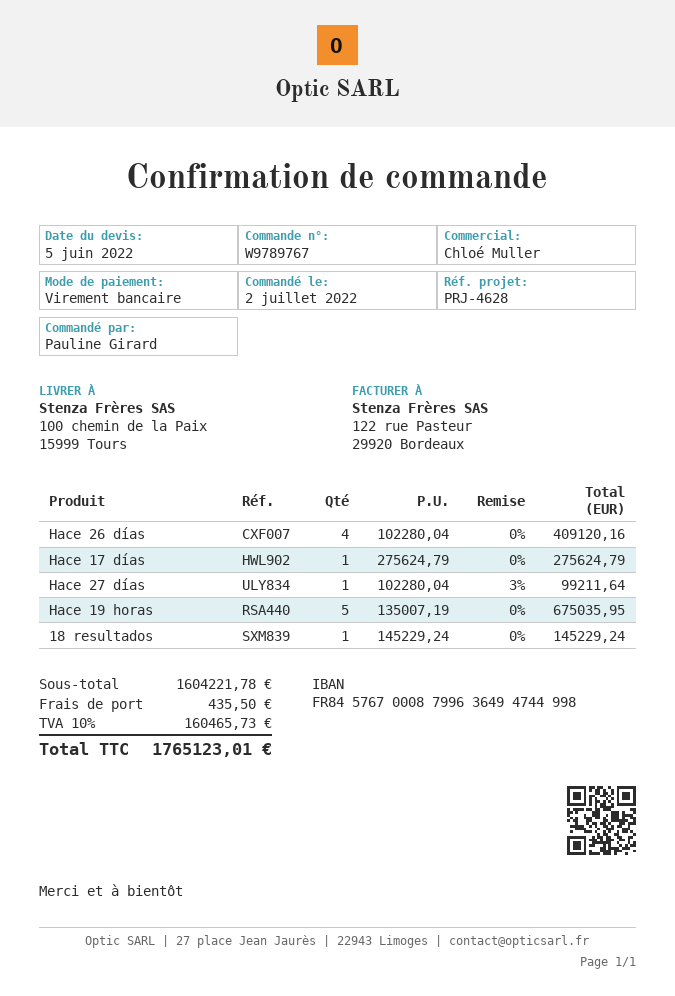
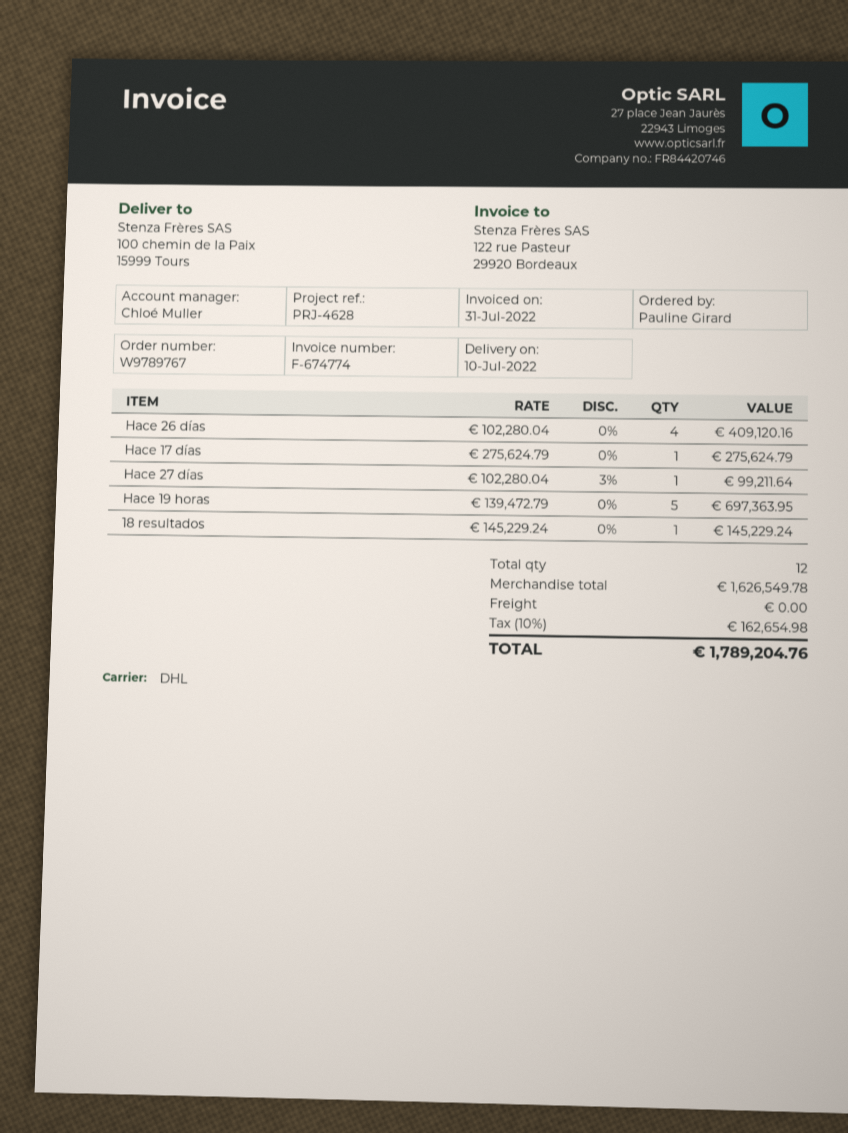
Hace 19 horas: 5 x 135007.19 = 675035.95 -> 5 x 139472.79 = 697363.95
subtotal: 1604221.78 -> 1626549.78
shipping: 435.50 -> 0.00
tax: 10% = 160465.73 -> 10% = 162654.98
total: 1765123.01 -> 1789204.76

